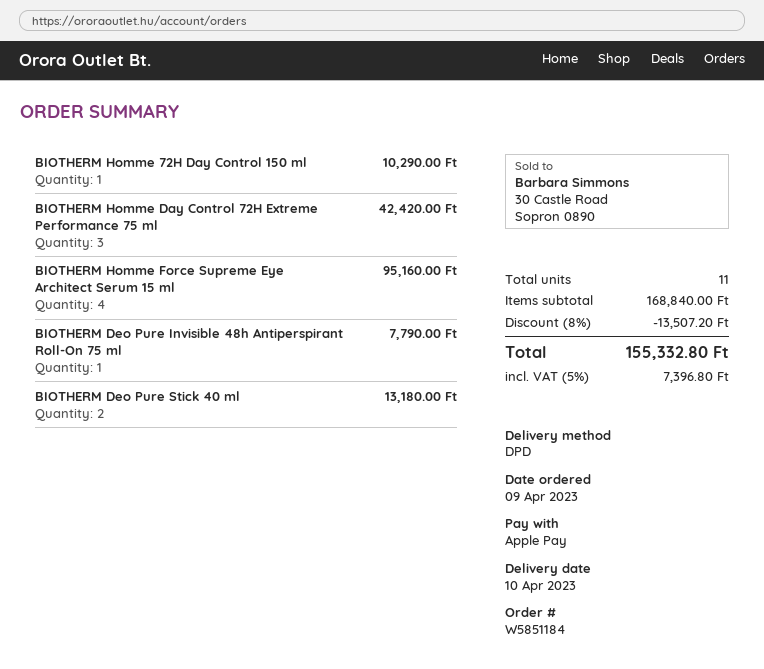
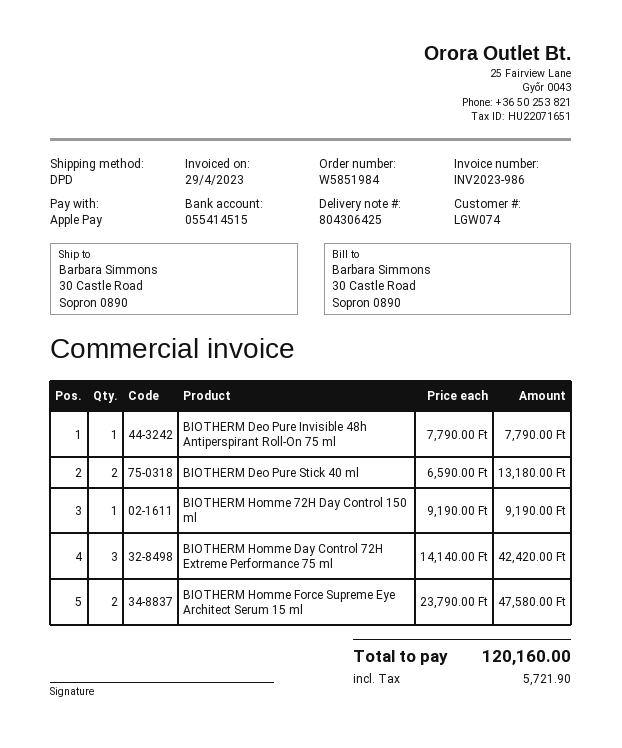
order number: W5851184 -> W5851984
BIOTHERM Homme 72H Day Control 150 ml: 1 for 10290.00 -> 1 for 9190.00
BIOTHERM Homme Force Supreme Eye Architect Serum 15 ml: 4 for 95160.00 -> 2 for 47580.00
discount: 8% = 13507.20 -> none
tax: 7396.80 -> 5721.90
total: 155332.80 -> 120160.00

